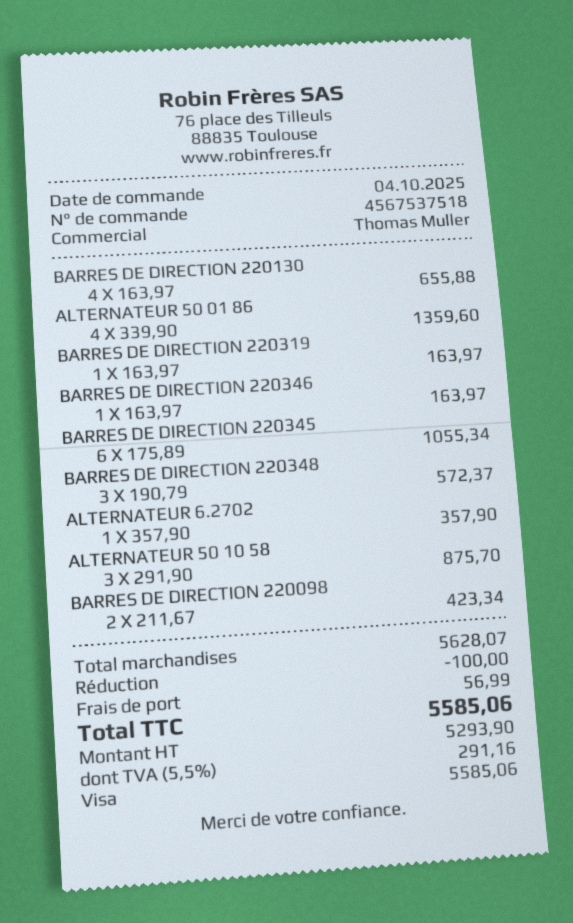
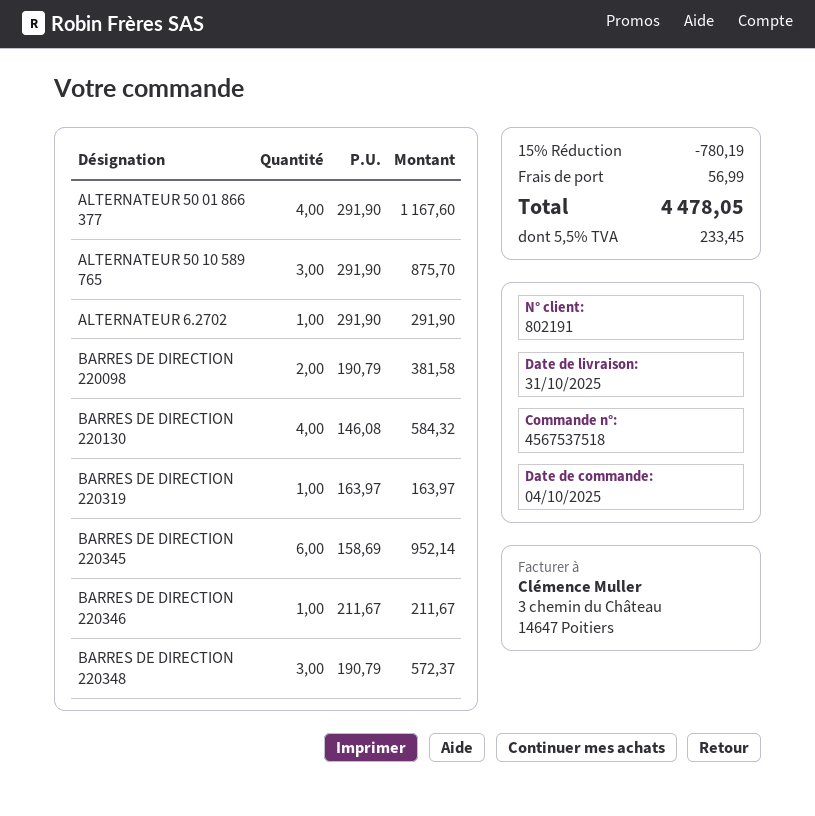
BARRES DE DIRECTION 220130: 4 x 163.97 = 655.88 -> 4 x 146.08 = 584.32
ALTERNATEUR 50 01 86: 4 x 339.90 = 1359.60 -> 4 x 291.90 = 1167.60
BARRES DE DIRECTION 220346: 1 x 163.97 = 163.97 -> 1 x 211.67 = 211.67
BARRES DE DIRECTION 220345: 6 x 175.89 = 1055.34 -> 6 x 158.69 = 952.14
ALTERNATEUR 6.2702: 1 x 357.90 = 357.90 -> 1 x 291.90 = 291.90
BARRES DE DIRECTION 220098: 2 x 211.67 = 423.34 -> 2 x 190.79 = 381.58
discount: 100.00 -> 780.19
tax: 5.5% = 291.16 -> 5.5% = 233.45
total: 5585.06 -> 4478.05

